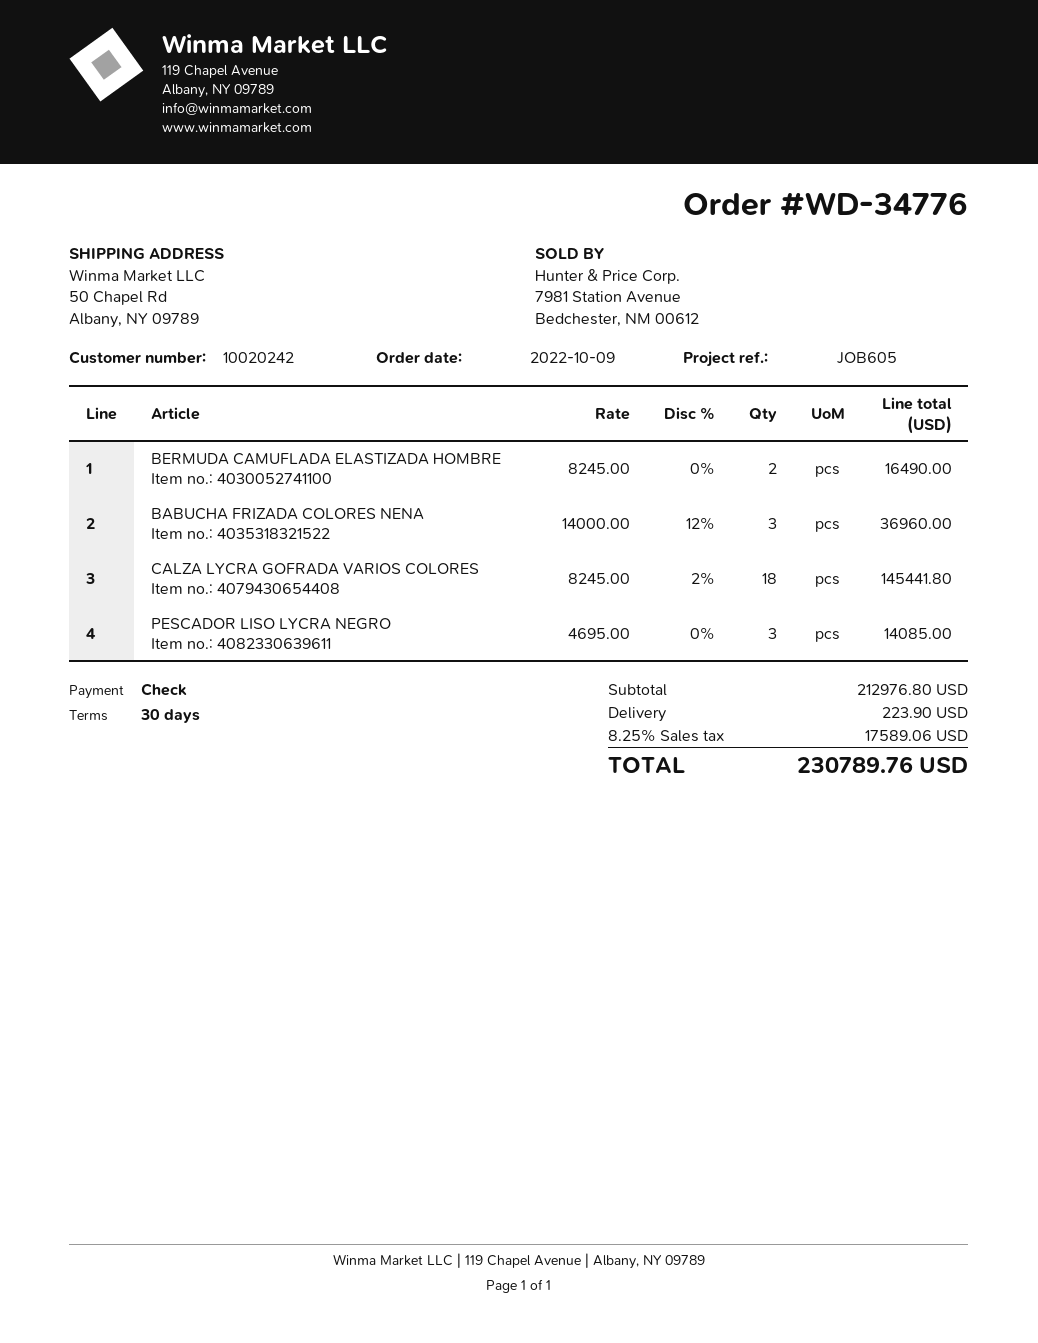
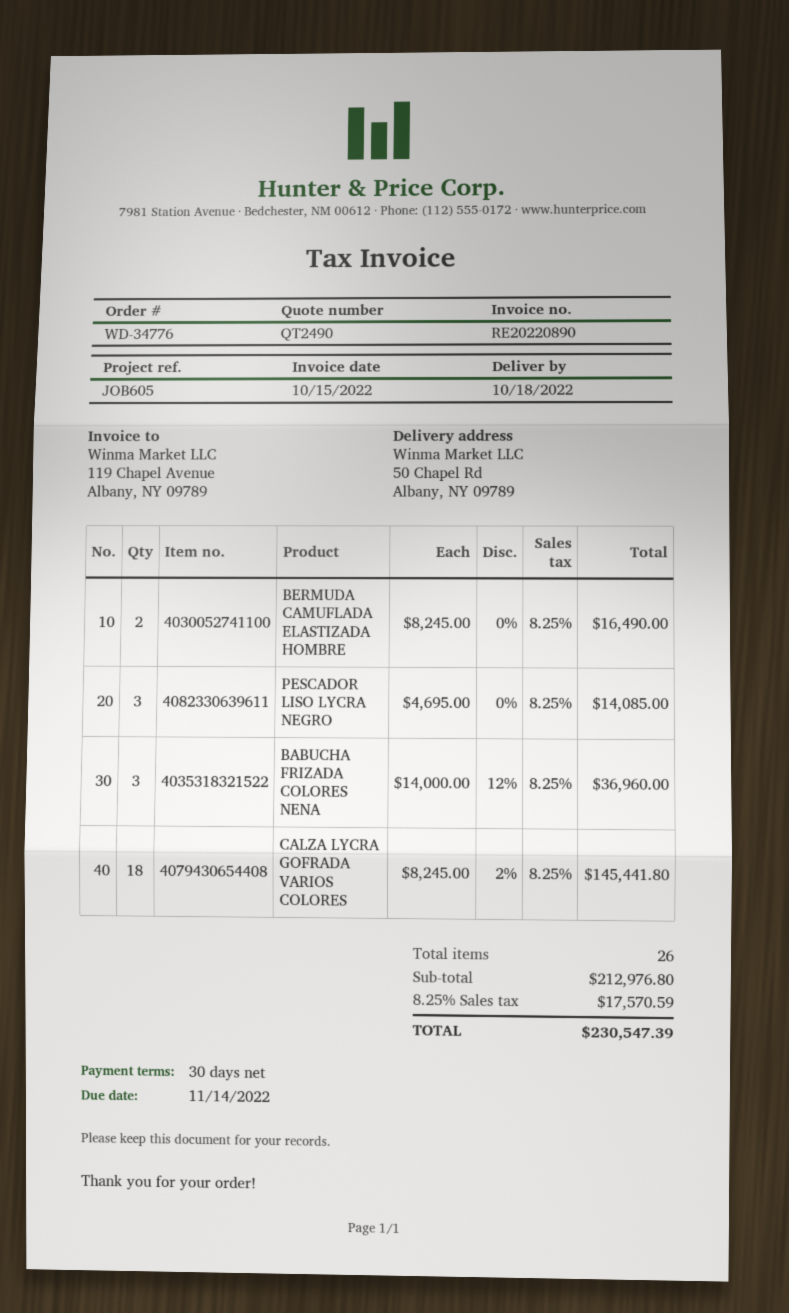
shipping: 223.90 -> none
tax: 8.25% = 17589.06 -> 8.25% = 17570.59
total: 230789.76 -> 230547.39

